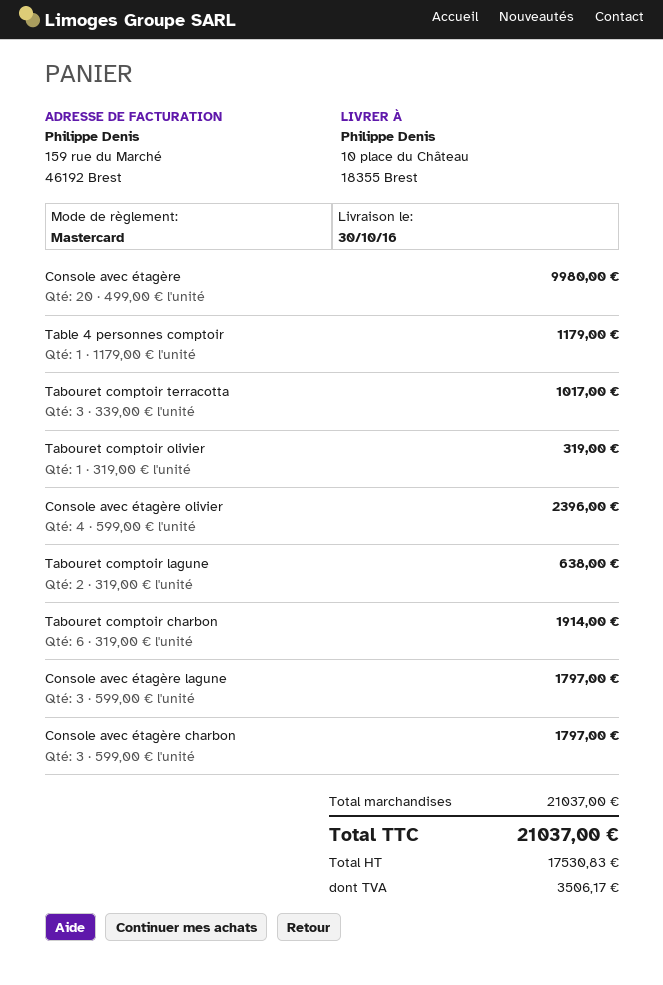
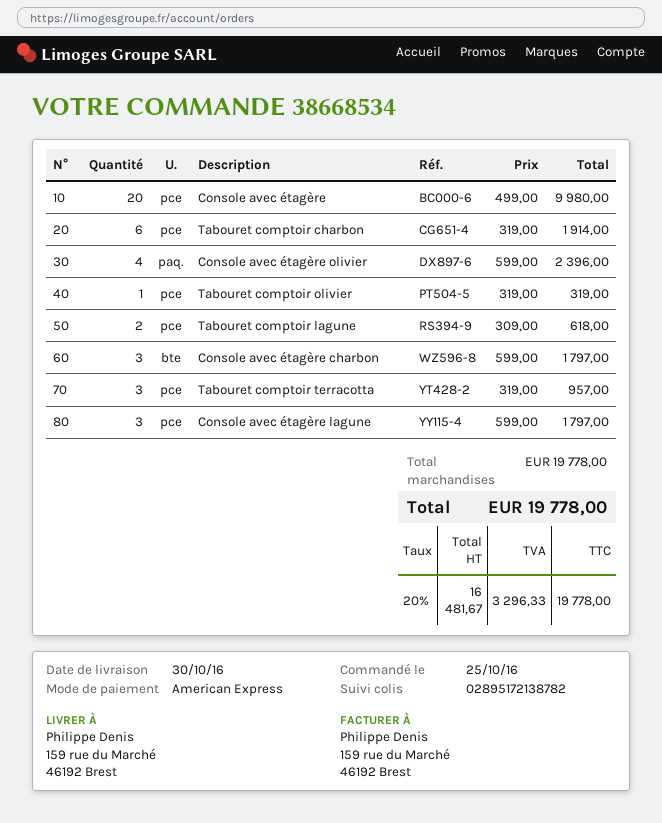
payment method: Mastercard -> American Express
ship to: 10 place du Château, 18355 Brest -> 159 rue du Marché, 46192 Brest
Table 4 personnes comptoir: 1 x 1179.00 = 1179.00 -> none
Tabouret comptoir terracotta: 3 x 339.00 = 1017.00 -> 3 x 319.00 = 957.00
Tabouret comptoir lagune: 2 x 319.00 = 638.00 -> 2 x 309.00 = 618.00
subtotal: 21037.00 -> 19778.00
net: 17530.83 -> 16481.67
tax: 3506.17 -> 3296.33
total: 21037.00 -> 19778.00

